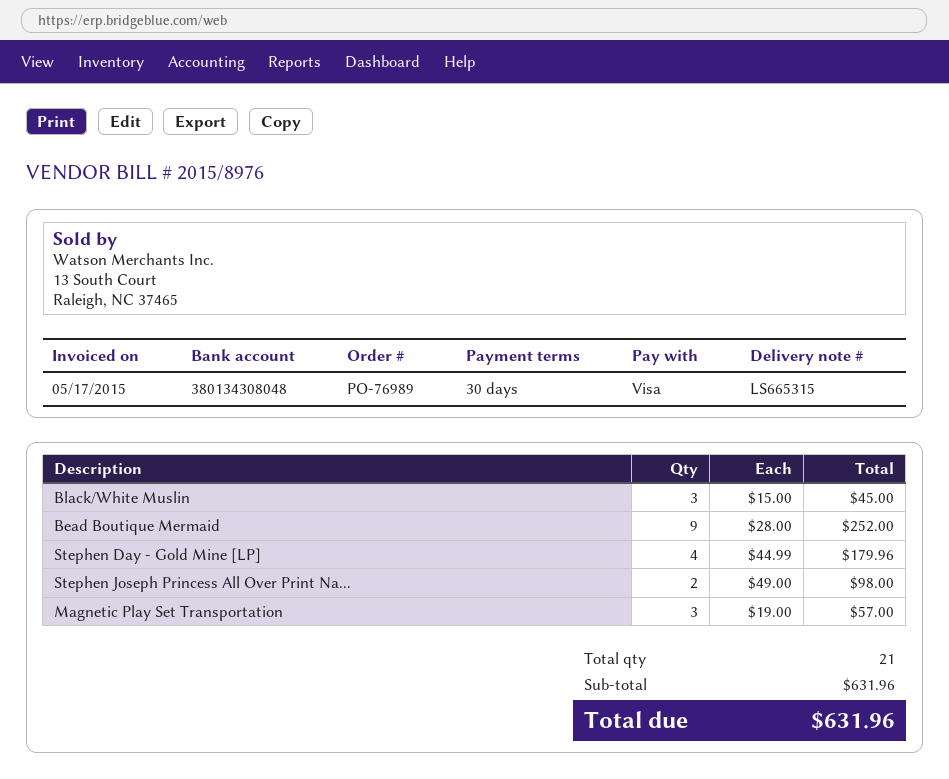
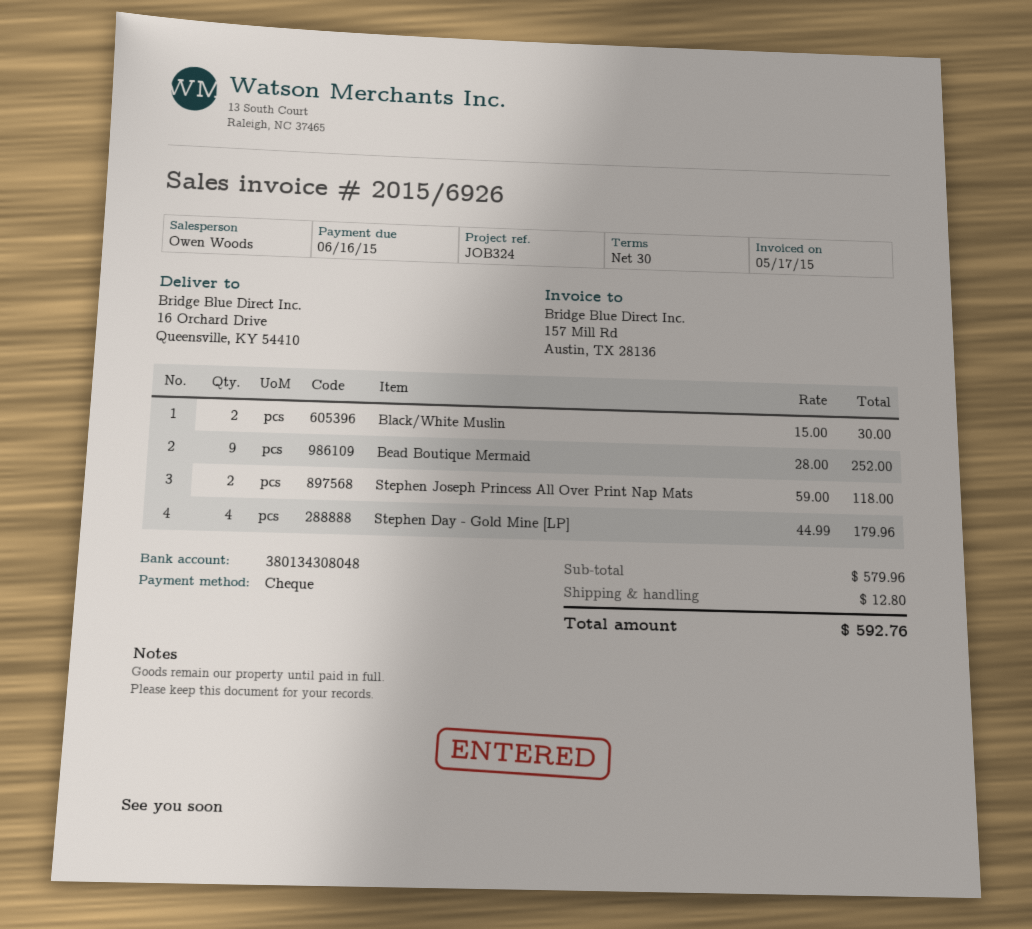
invoice number: 2015/8976 -> 2015/6926
payment method: Visa -> cheque
Black/White Muslin: 3 x 15.00 = 45.00 -> 2 x 15.00 = 30.00
Stephen Joseph Princess All Over Print Na...: 2 x 49.00 = 98.00 -> 2 x 59.00 = 118.00
Magnetic Play Set Transportation: 3 x 19.00 = 57.00 -> none
subtotal: 631.96 -> 579.96
shipping: none -> 12.80
total: 631.96 -> 592.76

